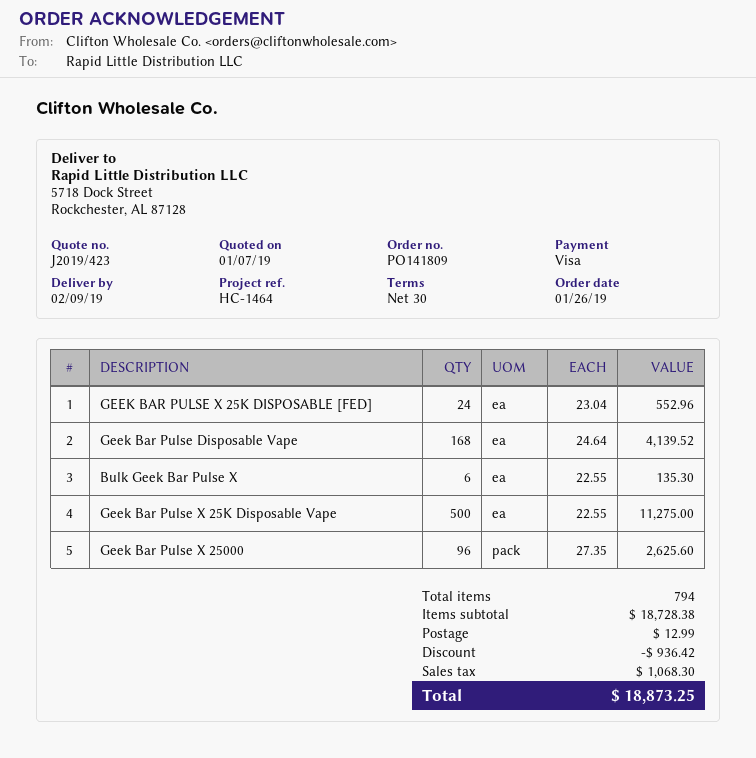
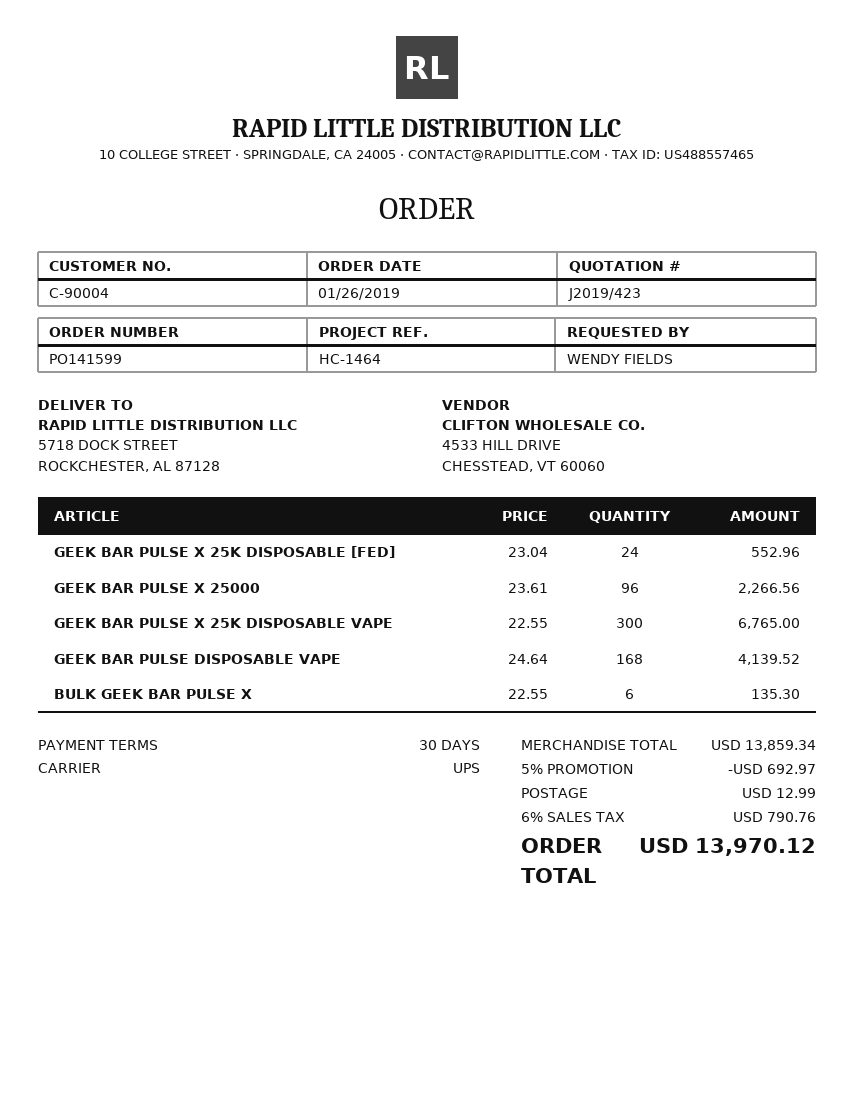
order number: PO141809 -> PO141599
Geek Bar Pulse X 25K Disposable Vape: 500 x 22.55 = 11275.00 -> 300 x 22.55 = 6765.00
Geek Bar Pulse X 25000: 96 x 27.35 = 2625.60 -> 96 x 23.61 = 2266.56
subtotal: 18728.38 -> 13859.34
discount: 936.42 -> 692.97
tax: 1068.30 -> 790.76
total: 18873.25 -> 13970.12

